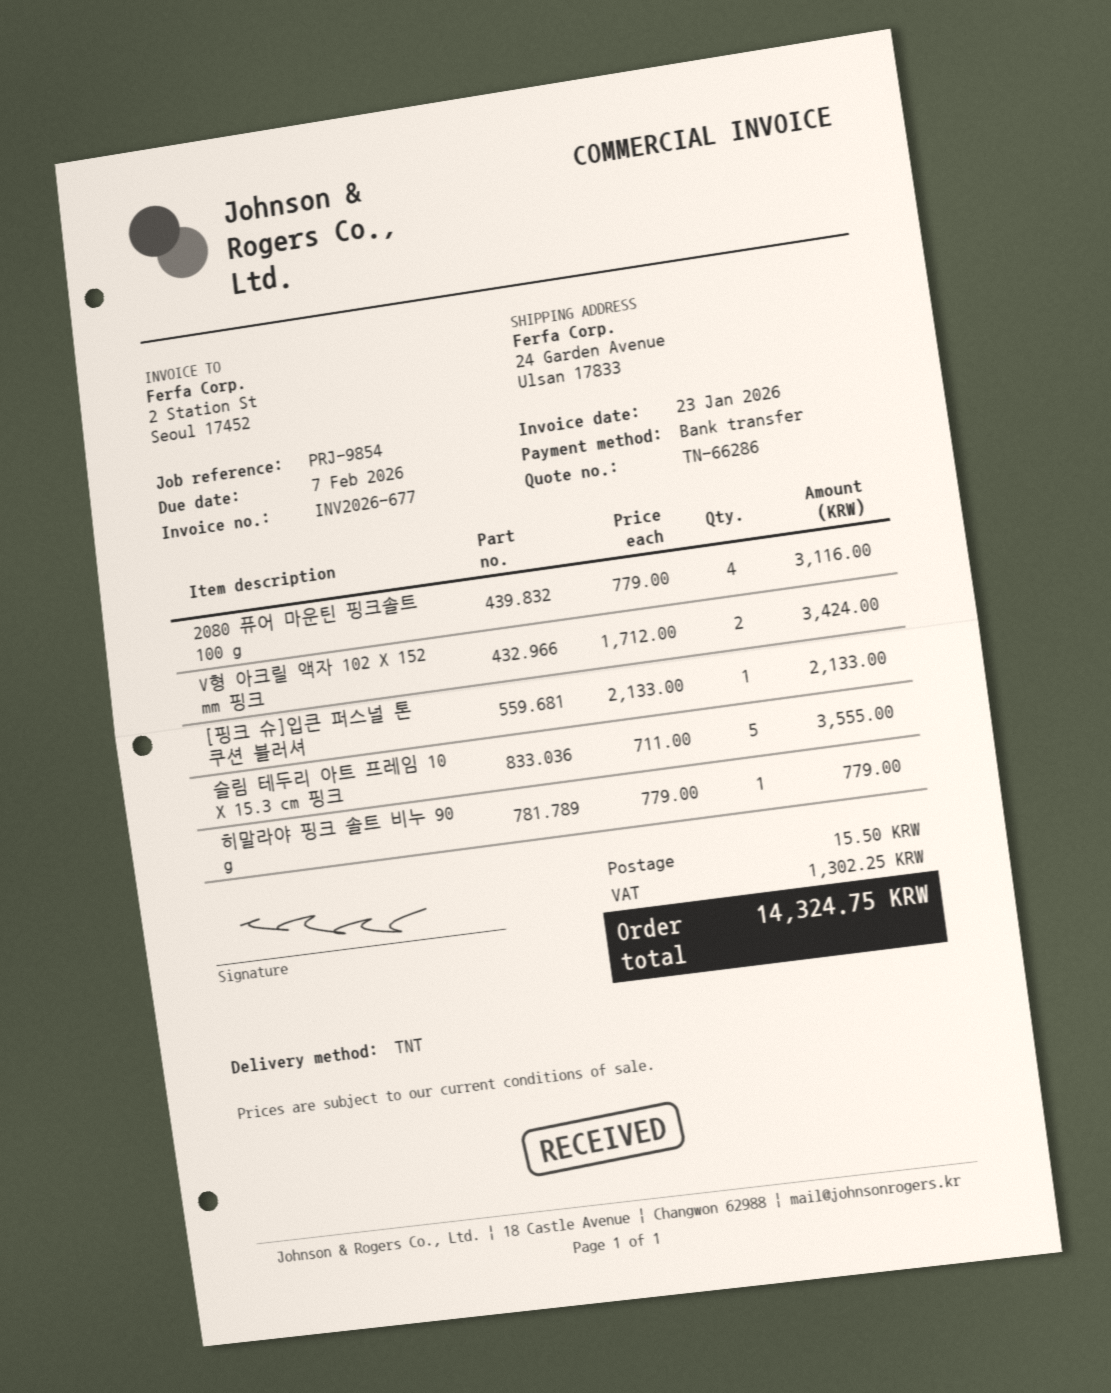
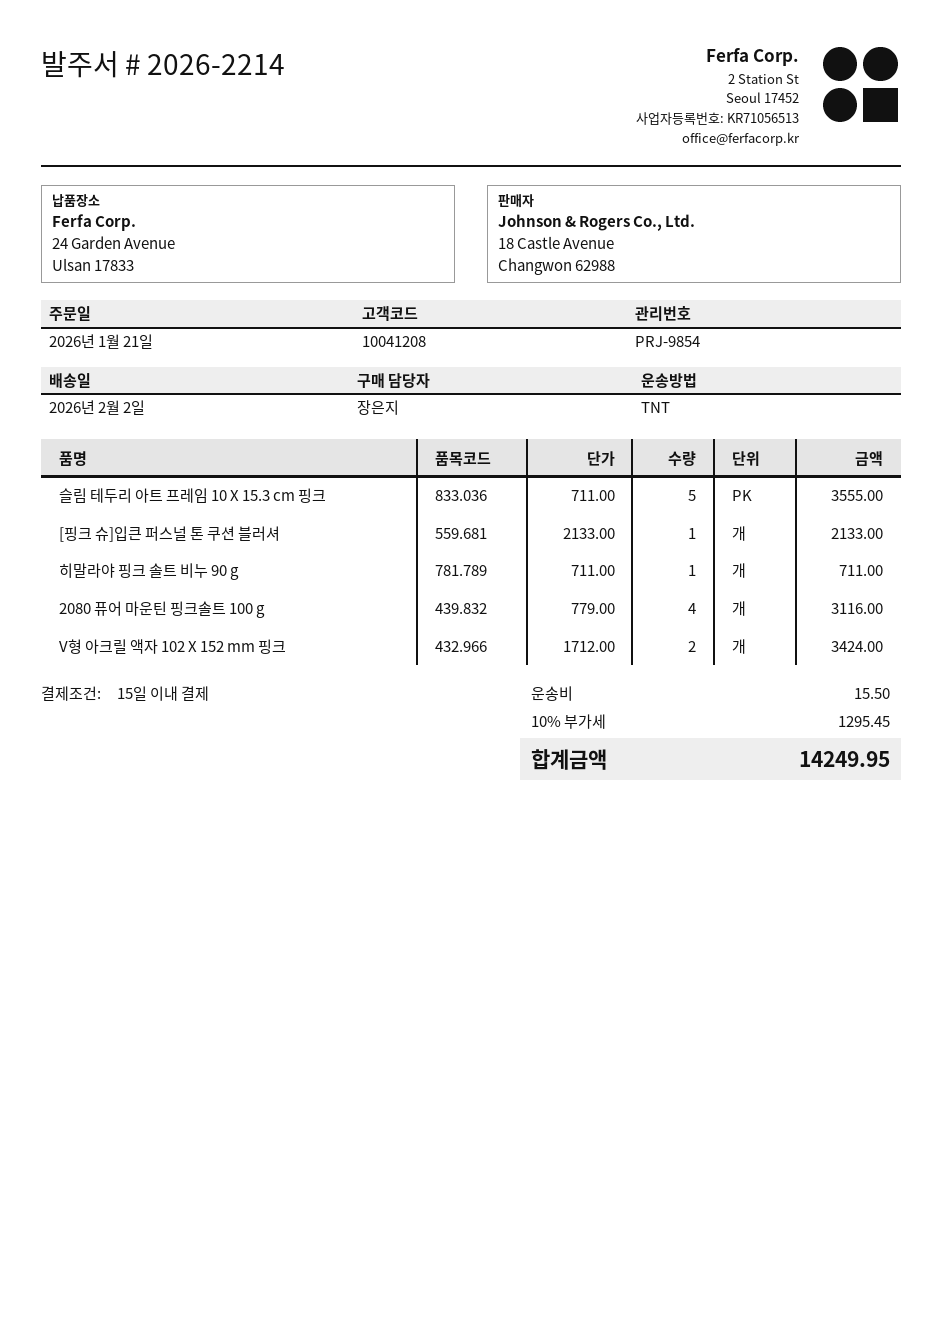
히말라야 핑크 솔트 비누 90 g: 1 x 779.00 = 779.00 -> 1 x 711.00 = 711.00
tax: 1302.25 -> 1295.45
total: 14324.75 -> 14249.95

